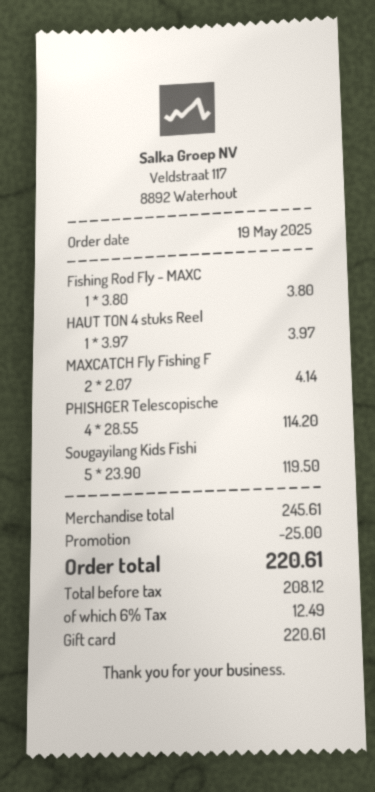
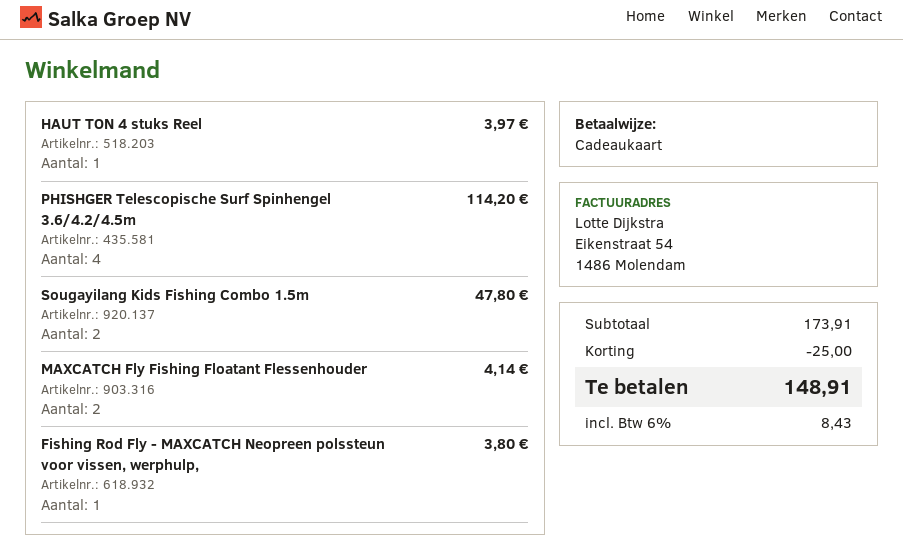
Sougayilang Kids Fishi: 5 for 119.50 -> 2 for 47.80
subtotal: 245.61 -> 173.91
tax: 6% = 12.49 -> 6% = 8.43
total: 220.61 -> 148.91

